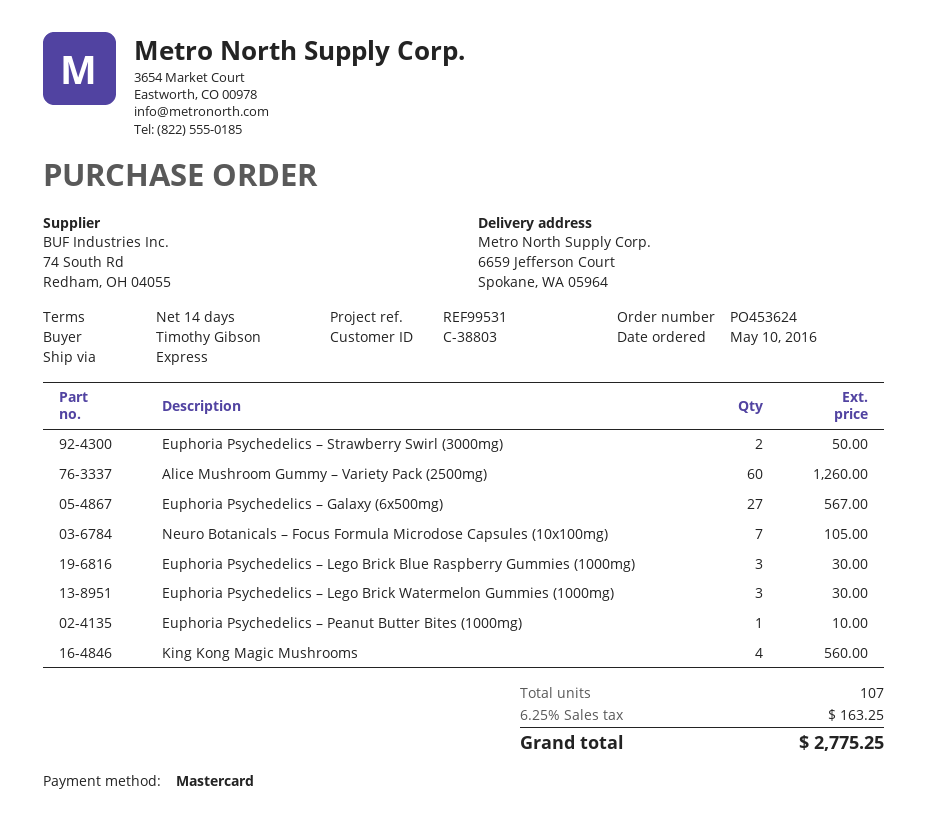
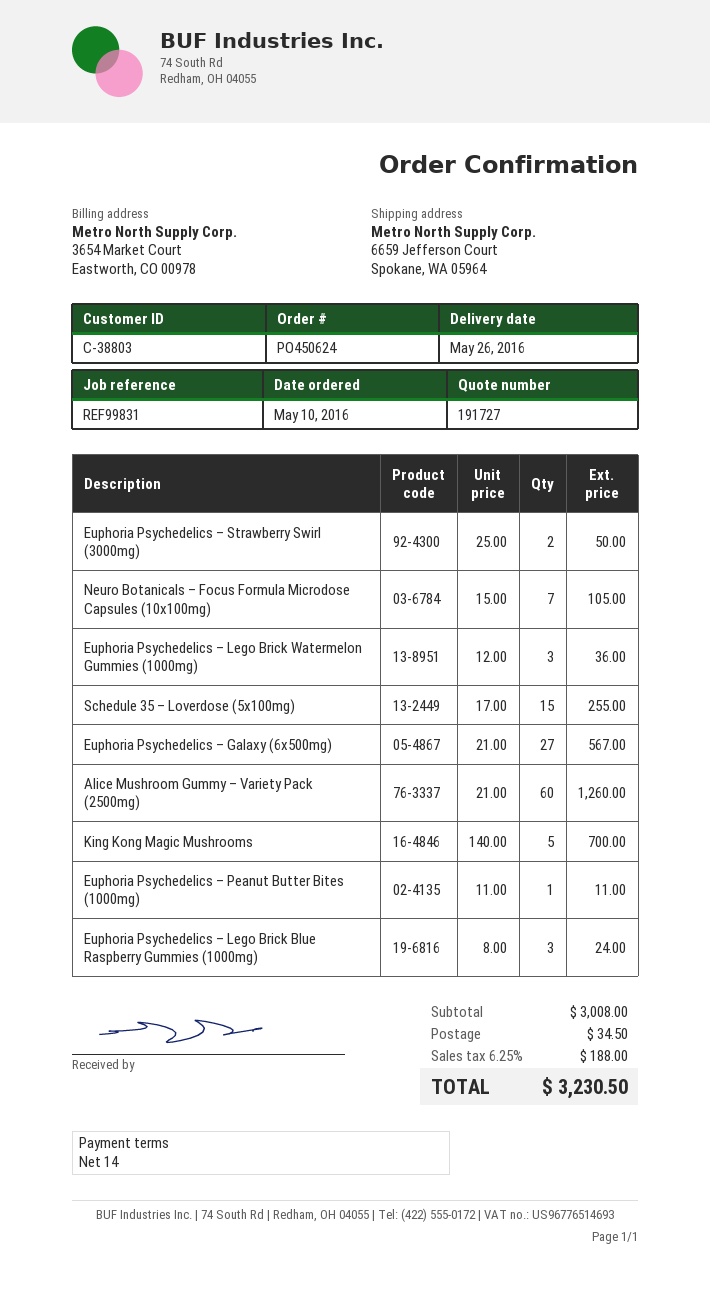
order number: PO453624 -> PO450624
reference: REF99531 -> REF99831
Euphoria Psychedelics – Lego Brick Blue Raspberry Gummies (1000mg): 3 for 30.00 -> 3 for 24.00
Euphoria Psychedelics – Lego Brick Watermelon Gummies (1000mg): 3 for 30.00 -> 3 for 36.00
Euphoria Psychedelics – Peanut Butter Bites (1000mg): 1 for 10.00 -> 1 for 11.00
King Kong Magic Mushrooms: 4 for 560.00 -> 5 for 700.00
Schedule 35 – Loverdose (5x100mg): none -> 15 for 255.00
shipping: none -> 34.50
tax: 6.25% = 163.25 -> 6.25% = 188.00
total: 2775.25 -> 3230.50

